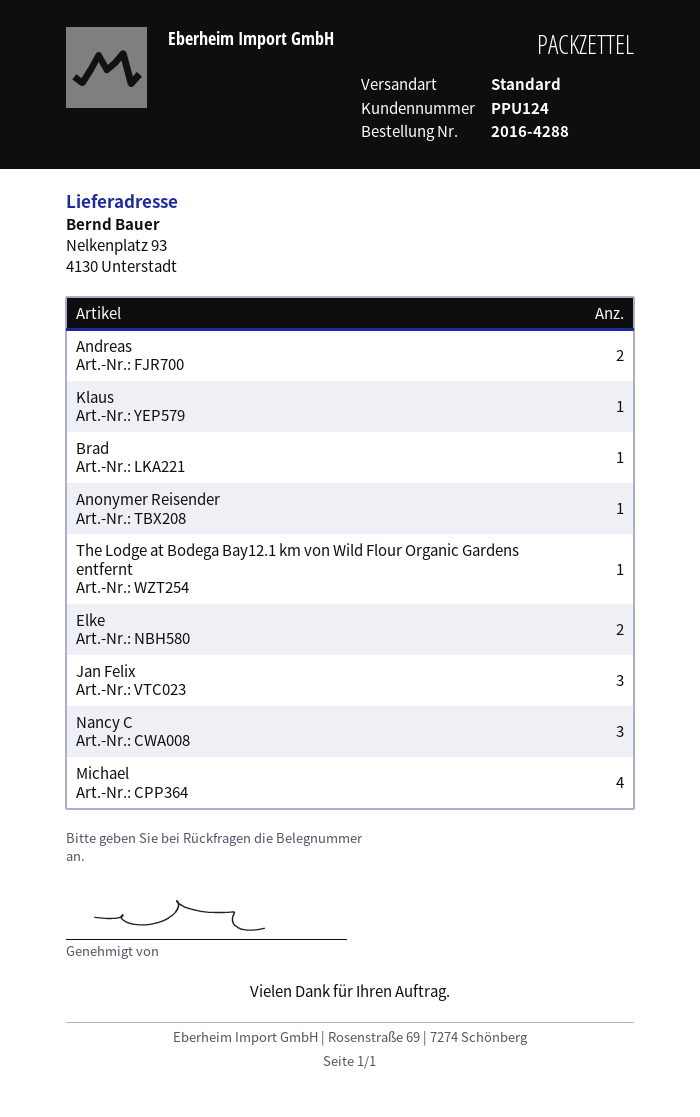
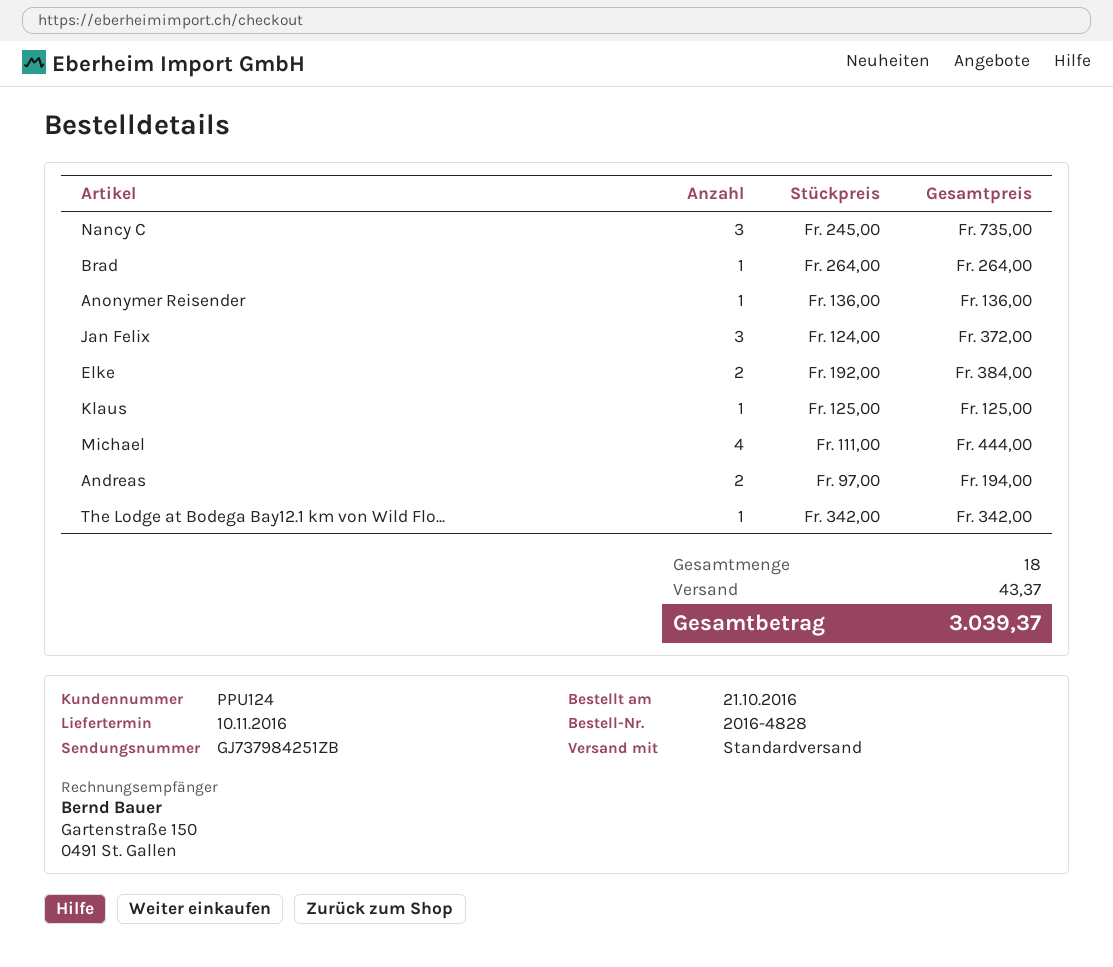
order number: 2016-4288 -> 2016-4828

